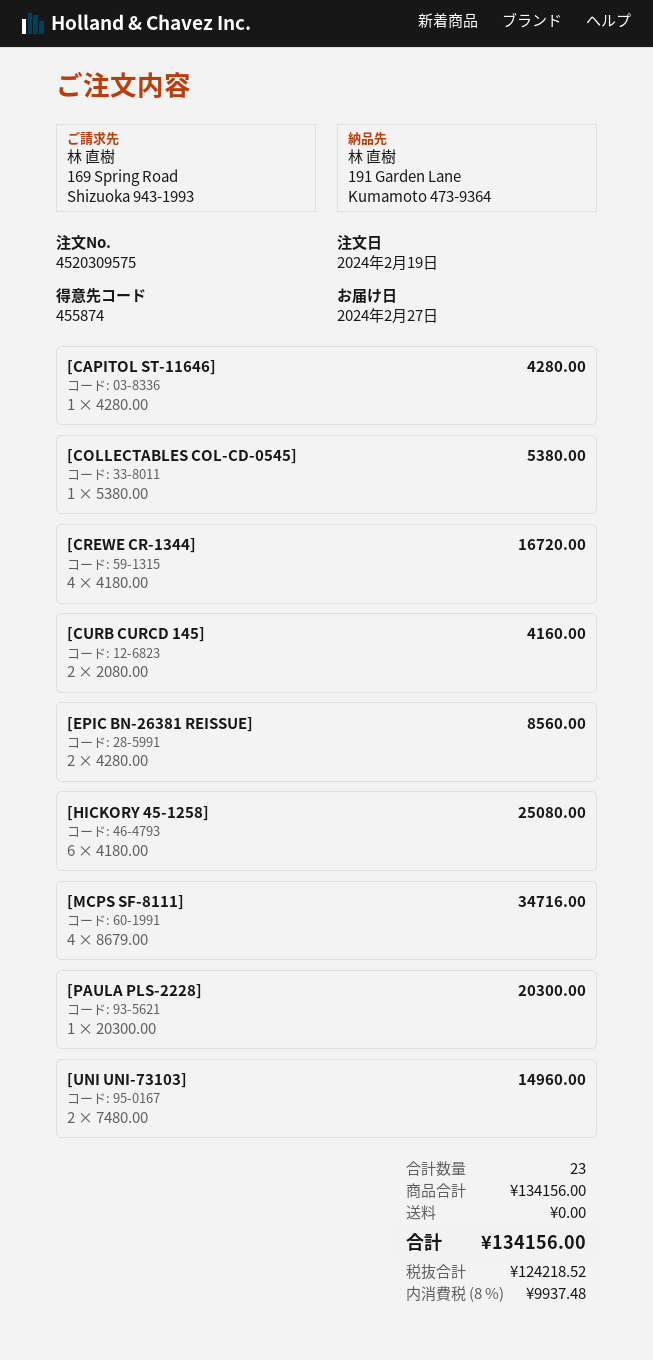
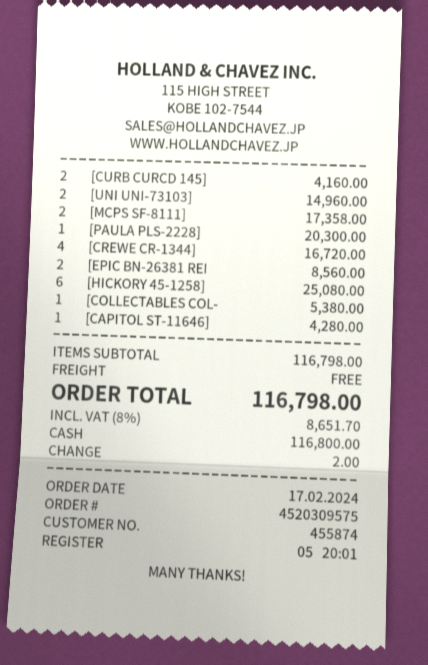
order date: 2024-02-19 -> 2024-02-17
[MCPS SF-8111]: 4 for 34716.00 -> 2 for 17358.00
subtotal: 134156.00 -> 116798.00
tax: 8% = 9937.48 -> 8% = 8651.70
total: 134156.00 -> 116798.00

